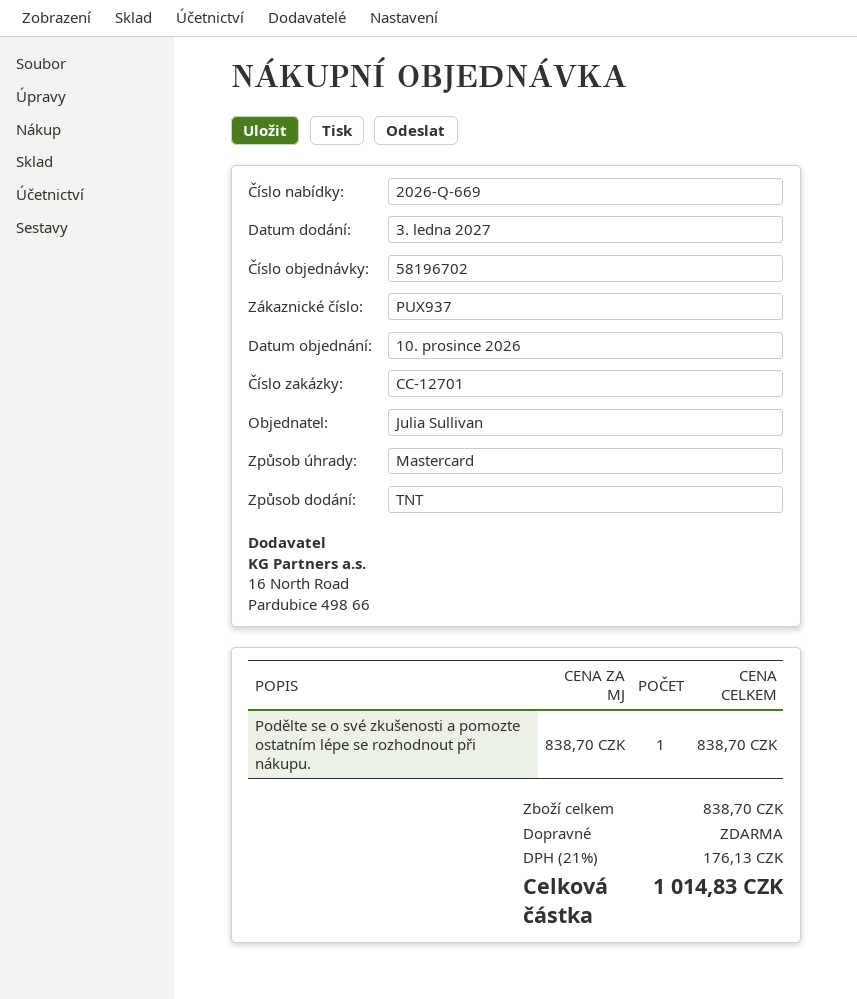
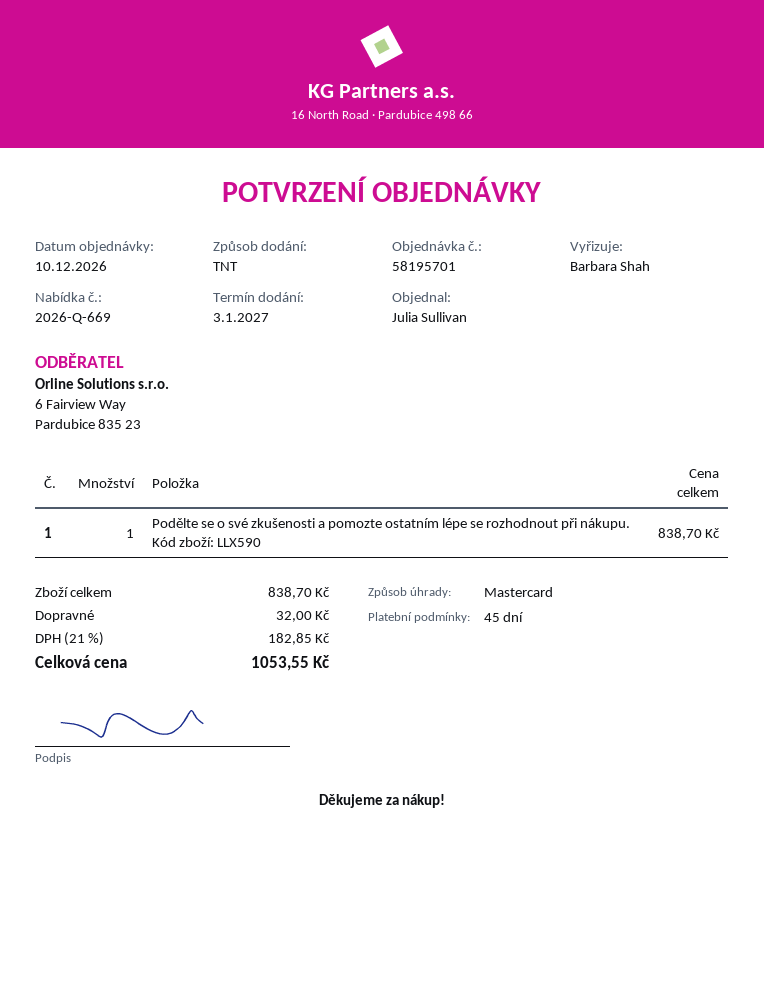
order number: 58196702 -> 58195701
shipping: 0.00 -> 32.00
tax: 21% = 176.13 -> 21% = 182.85
total: 1014.83 -> 1053.55

